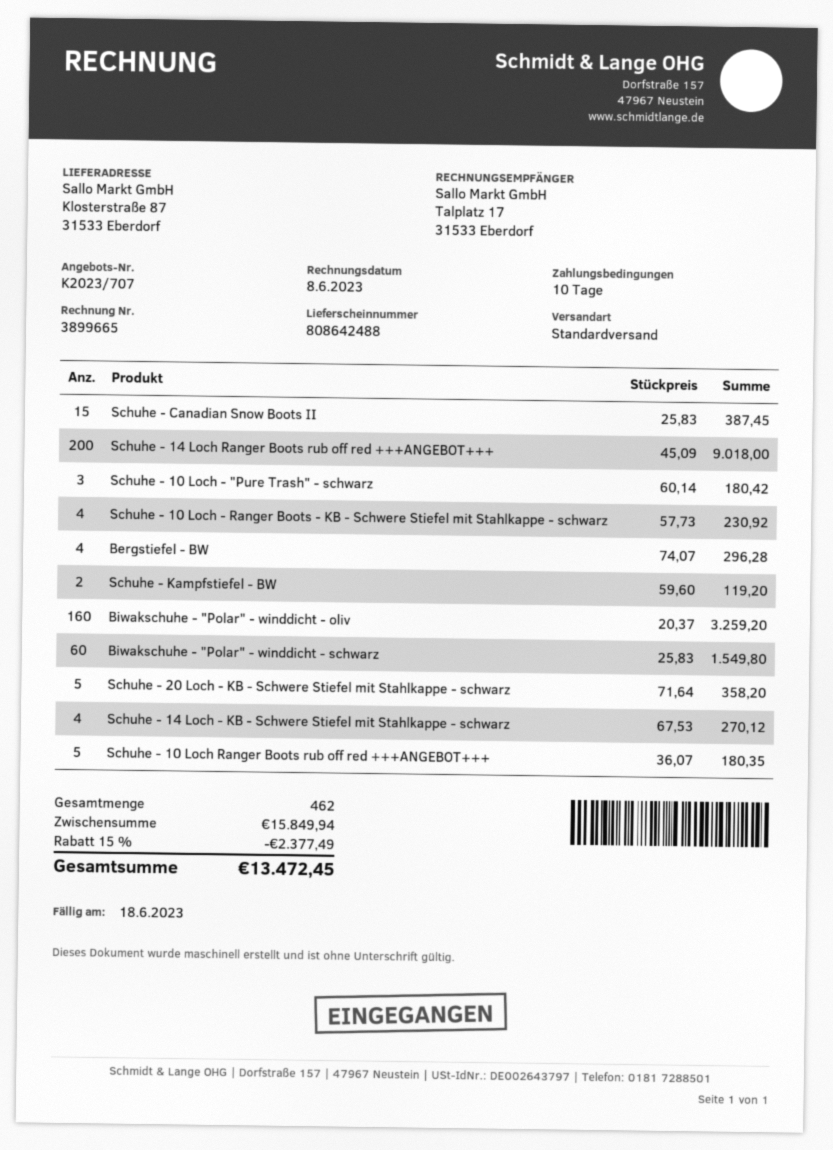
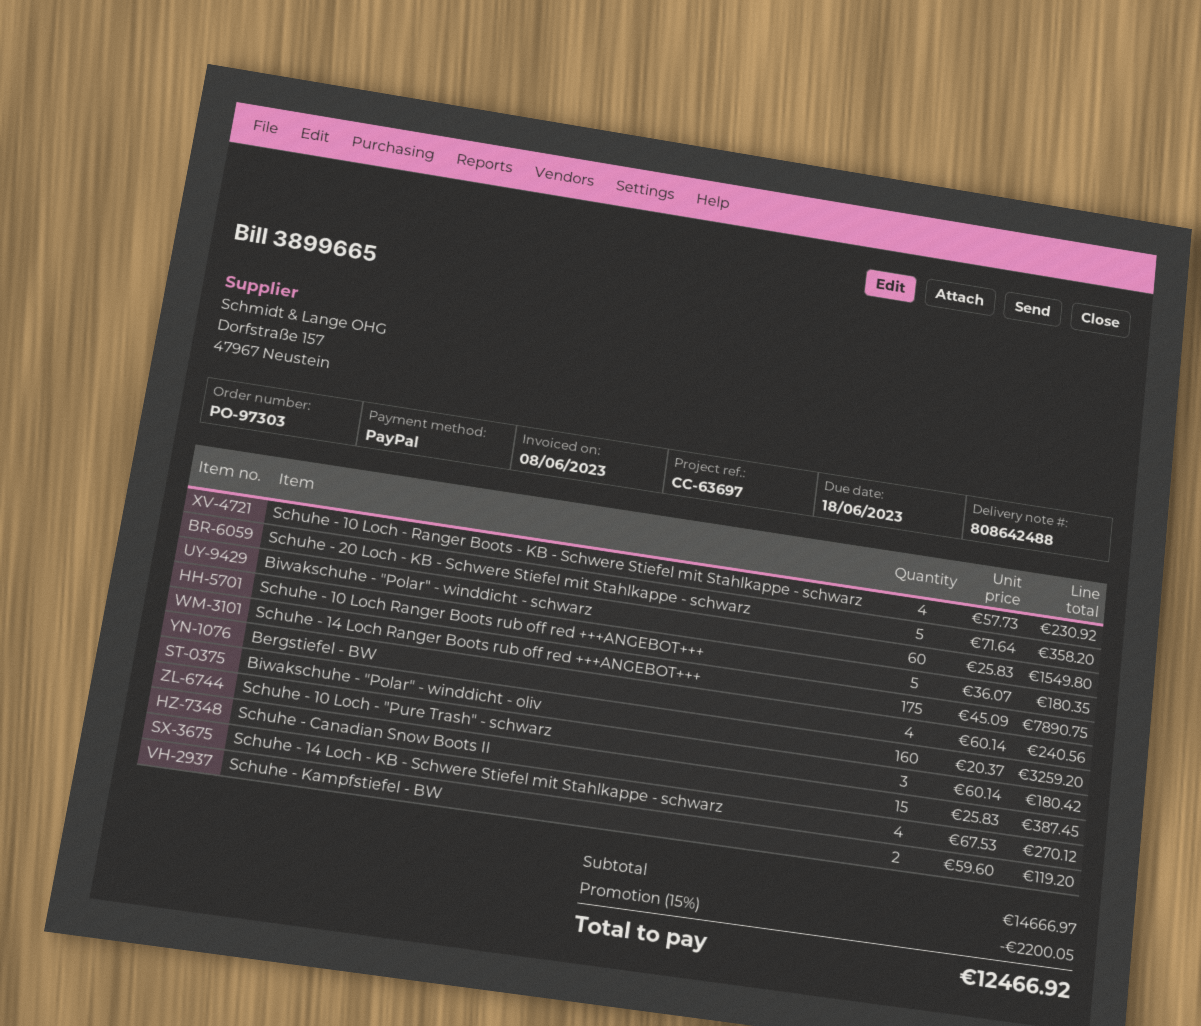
Schuhe - 14 Loch Ranger Boots rub off red +++ANGEBOT+++: 200 x 45.09 = 9018.00 -> 175 x 45.09 = 7890.75
Bergstiefel - BW: 4 x 74.07 = 296.28 -> 4 x 60.14 = 240.56
subtotal: 15849.94 -> 14666.97
discount: 15% = 2377.49 -> 15% = 2200.05
total: 13472.45 -> 12466.92

